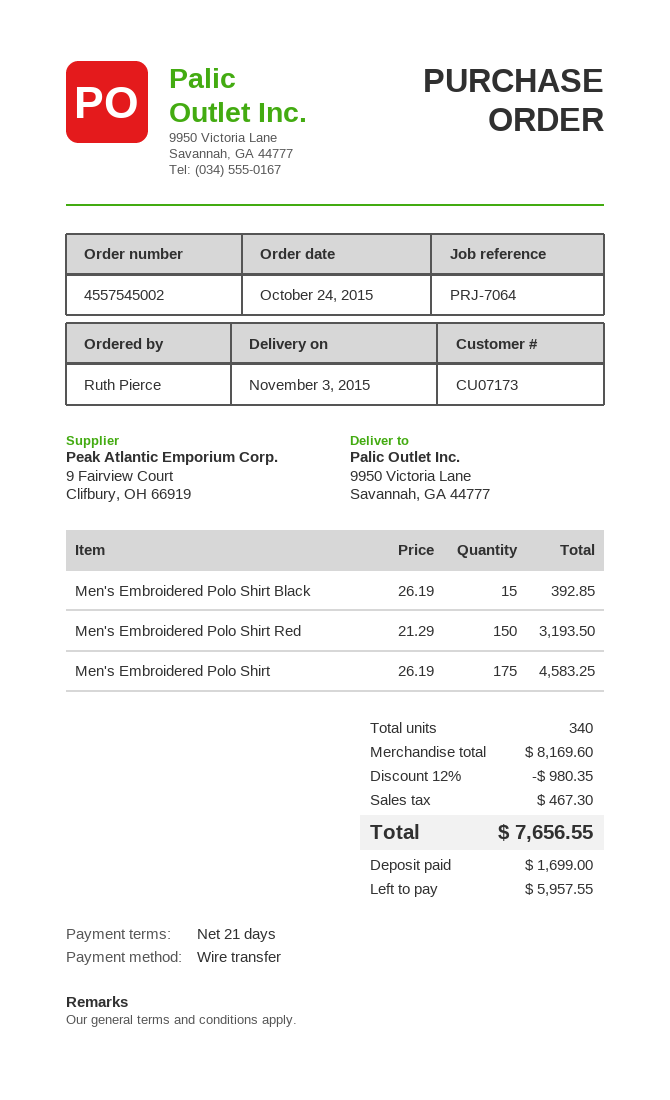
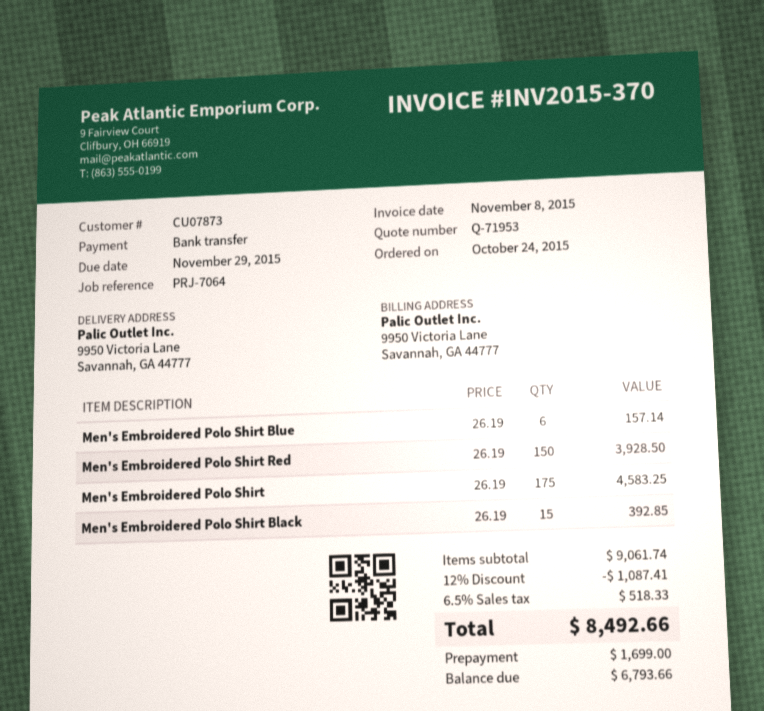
customer number: CU07173 -> CU07873
Men's Embroidered Polo Shirt Red: 150 x 21.29 = 3193.50 -> 150 x 26.19 = 3928.50
Men's Embroidered Polo Shirt Blue: none -> 6 x 26.19 = 157.14
subtotal: 8169.60 -> 9061.74
discount: 12% = 980.35 -> 12% = 1087.41
tax: 467.30 -> 518.33
total: 7656.55 -> 8492.66
balance: 5957.55 -> 6793.66

